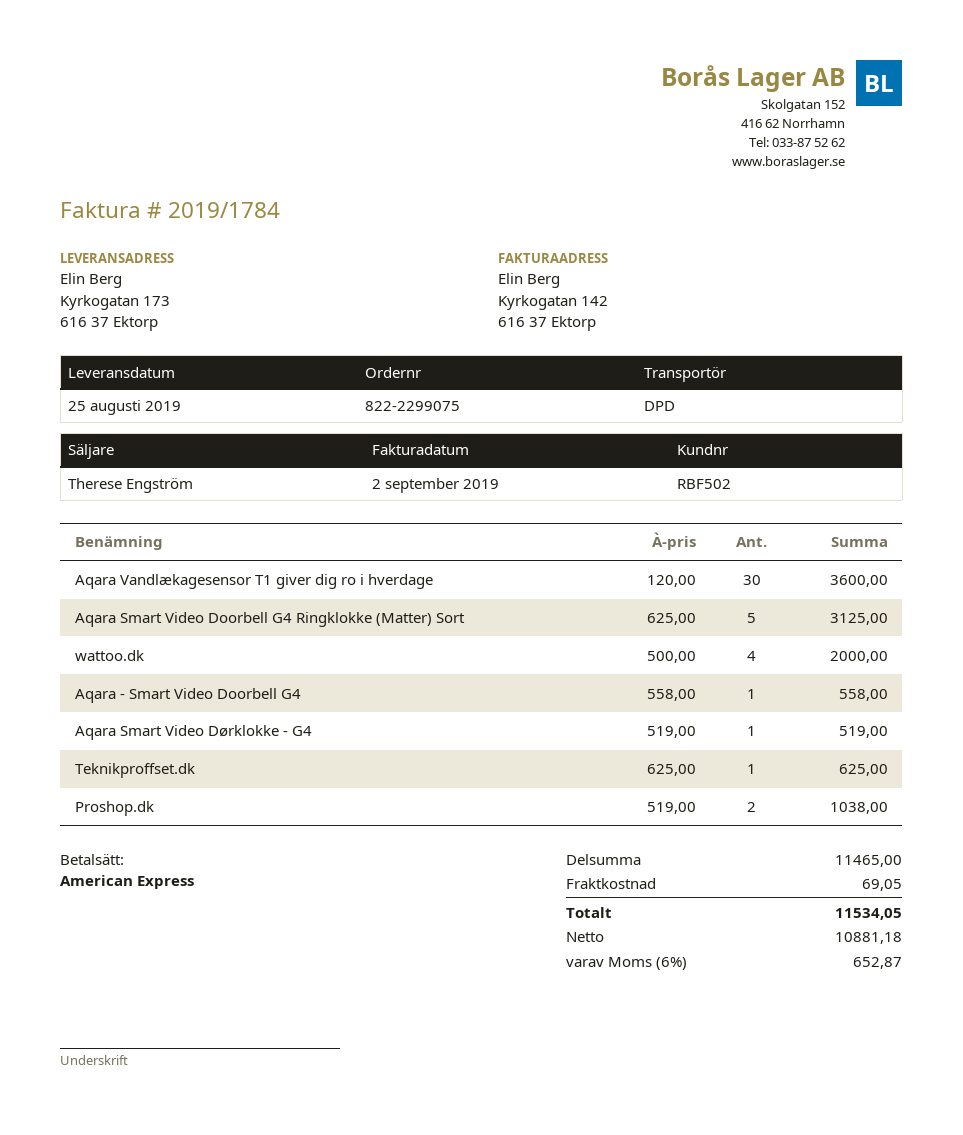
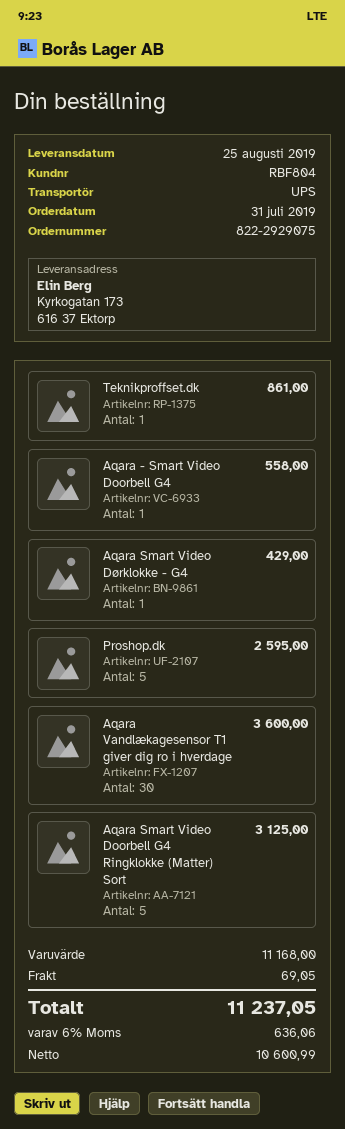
order number: 822-2299075 -> 822-2929075
customer number: RBF502 -> RBF804
shipping method: DPD -> UPS
wattoo.dk: 4 for 2000.00 -> none
Aqara Smart Video Dørklokke - G4: 1 for 519.00 -> 1 for 429.00
Teknikproffset.dk: 1 for 625.00 -> 1 for 861.00
Proshop.dk: 2 for 1038.00 -> 5 for 2595.00
subtotal: 11465.00 -> 11168.00
net: 10881.18 -> 10600.99
tax: 6% = 652.87 -> 6% = 636.06
total: 11534.05 -> 11237.05

